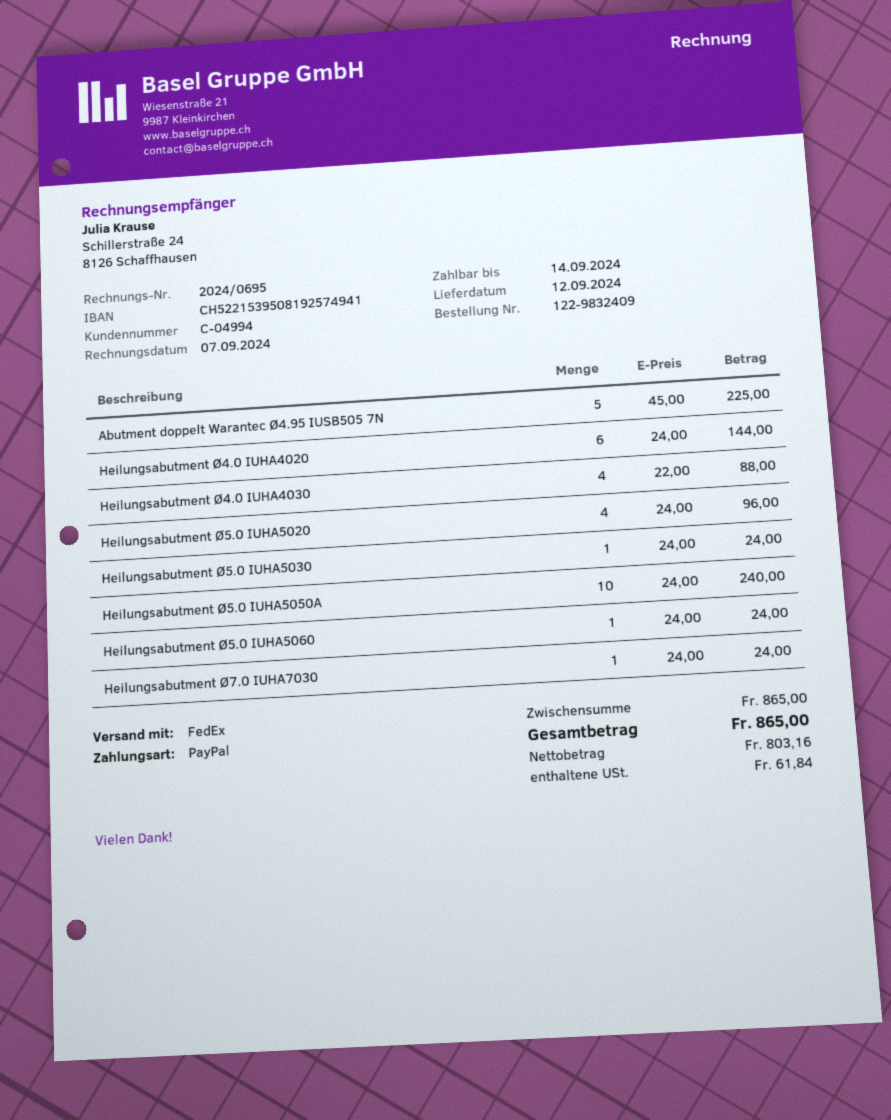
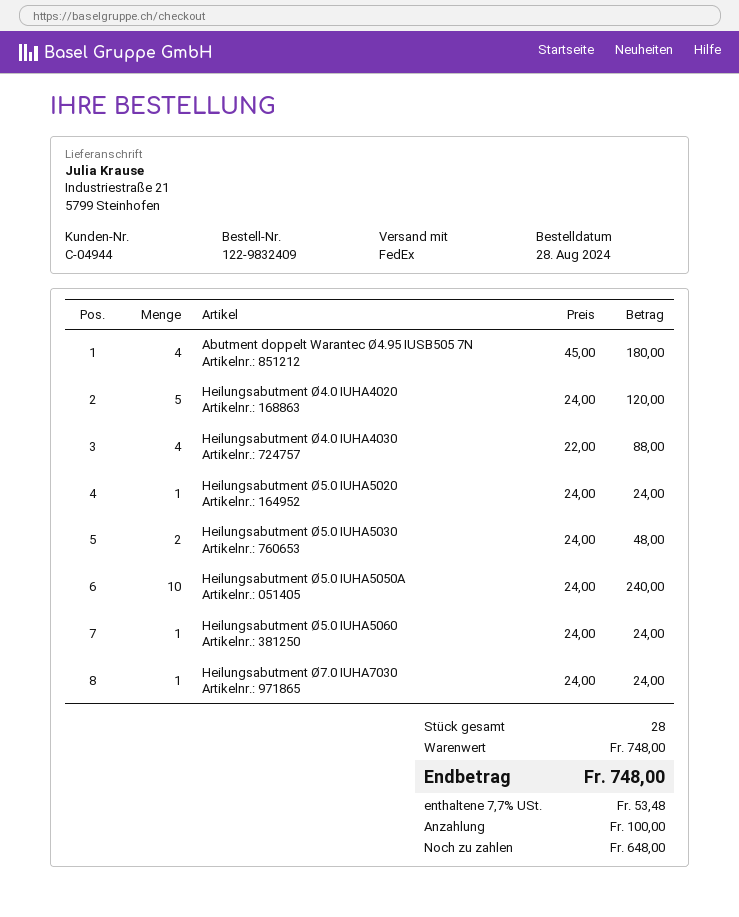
customer number: C-04994 -> C-04944
Abutment doppelt Warantec Ø4.95 IUSB505 7N: 5 x 45.00 = 225.00 -> 4 x 45.00 = 180.00
Heilungsabutment Ø4.0 IUHA4020: 6 x 24.00 = 144.00 -> 5 x 24.00 = 120.00
Heilungsabutment Ø5.0 IUHA5020: 4 x 24.00 = 96.00 -> 1 x 24.00 = 24.00
Heilungsabutment Ø5.0 IUHA5030: 1 x 24.00 = 24.00 -> 2 x 24.00 = 48.00
subtotal: 865.00 -> 748.00
tax: 61.84 -> 53.48
total: 865.00 -> 748.00

